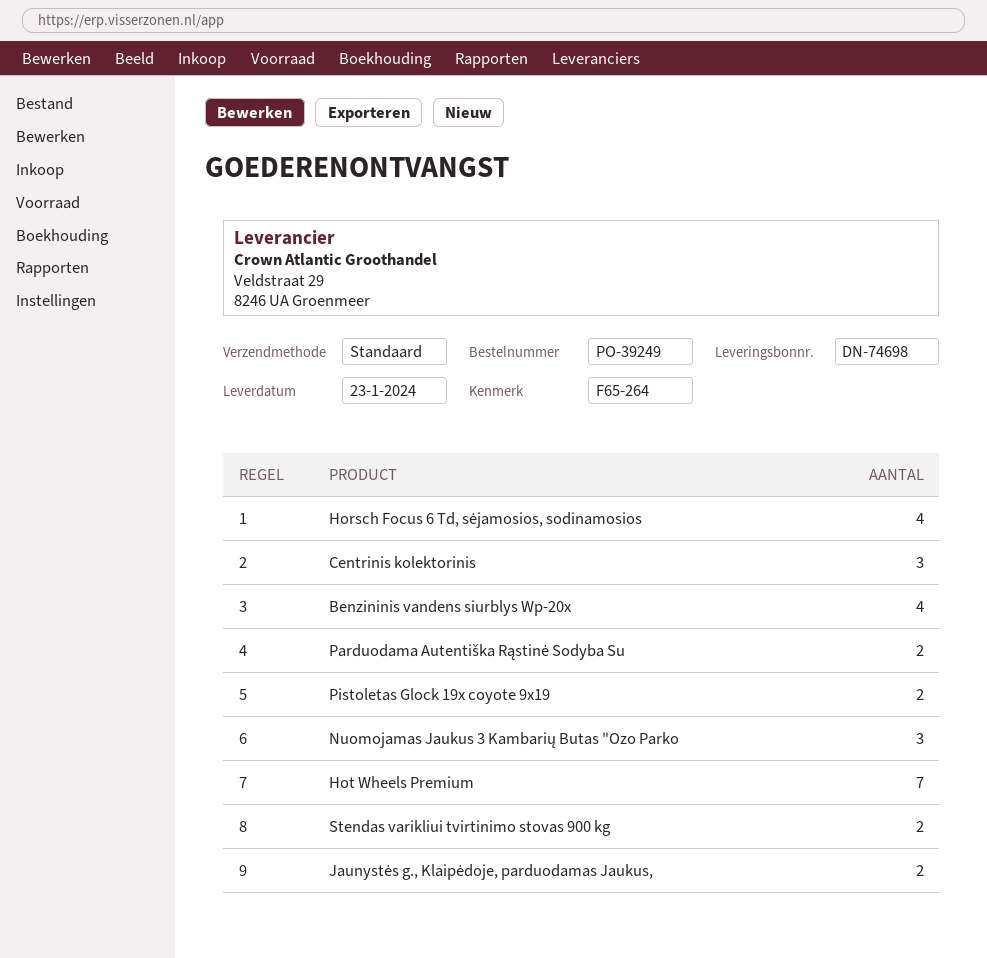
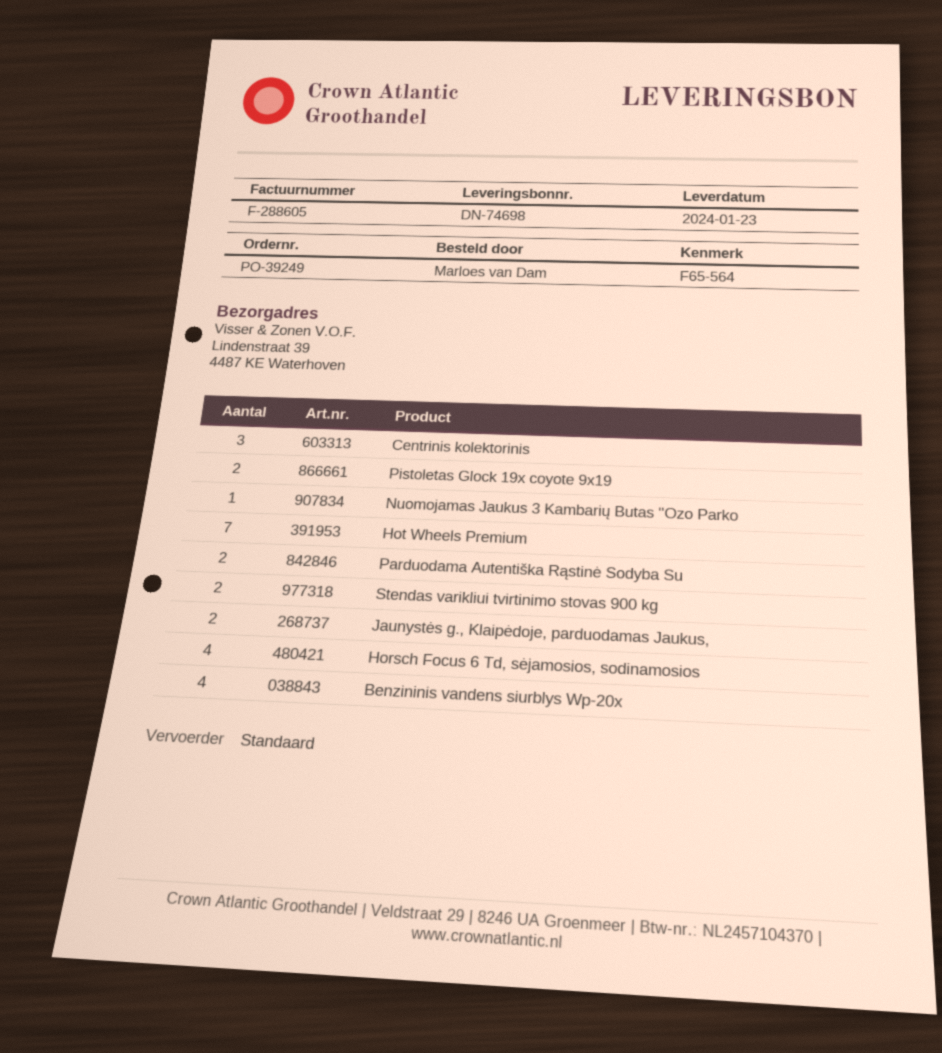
reference: F65-264 -> F65-564
Nuomojamas Jaukus 3 Kambarių Butas "Ozo Parko: 3 -> 1

